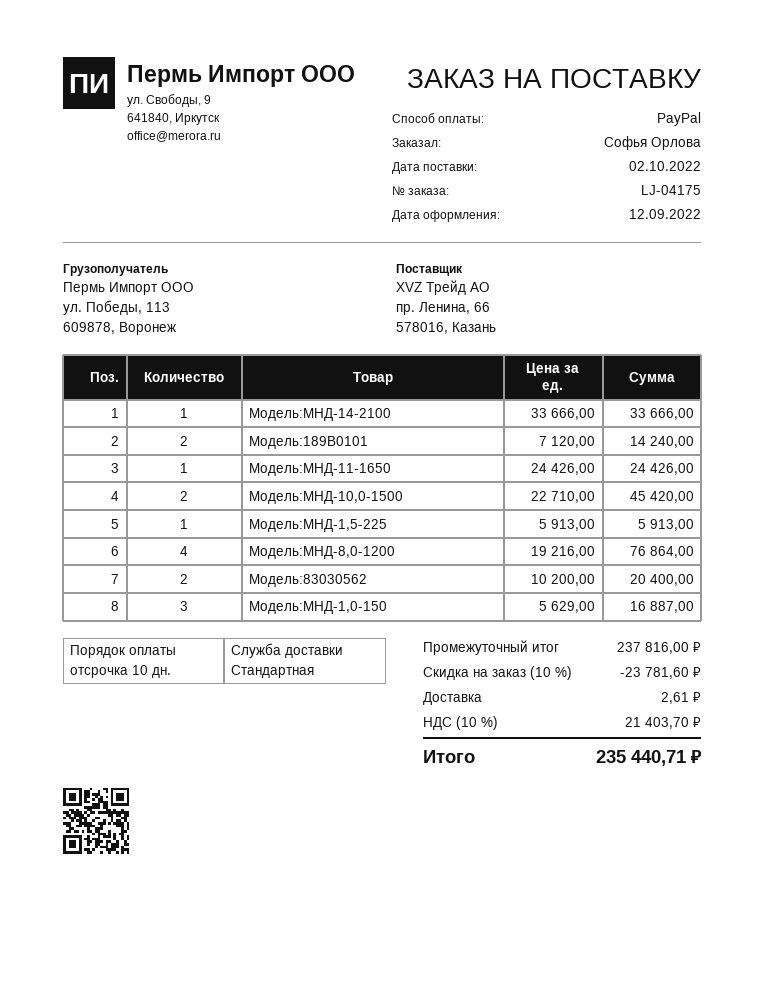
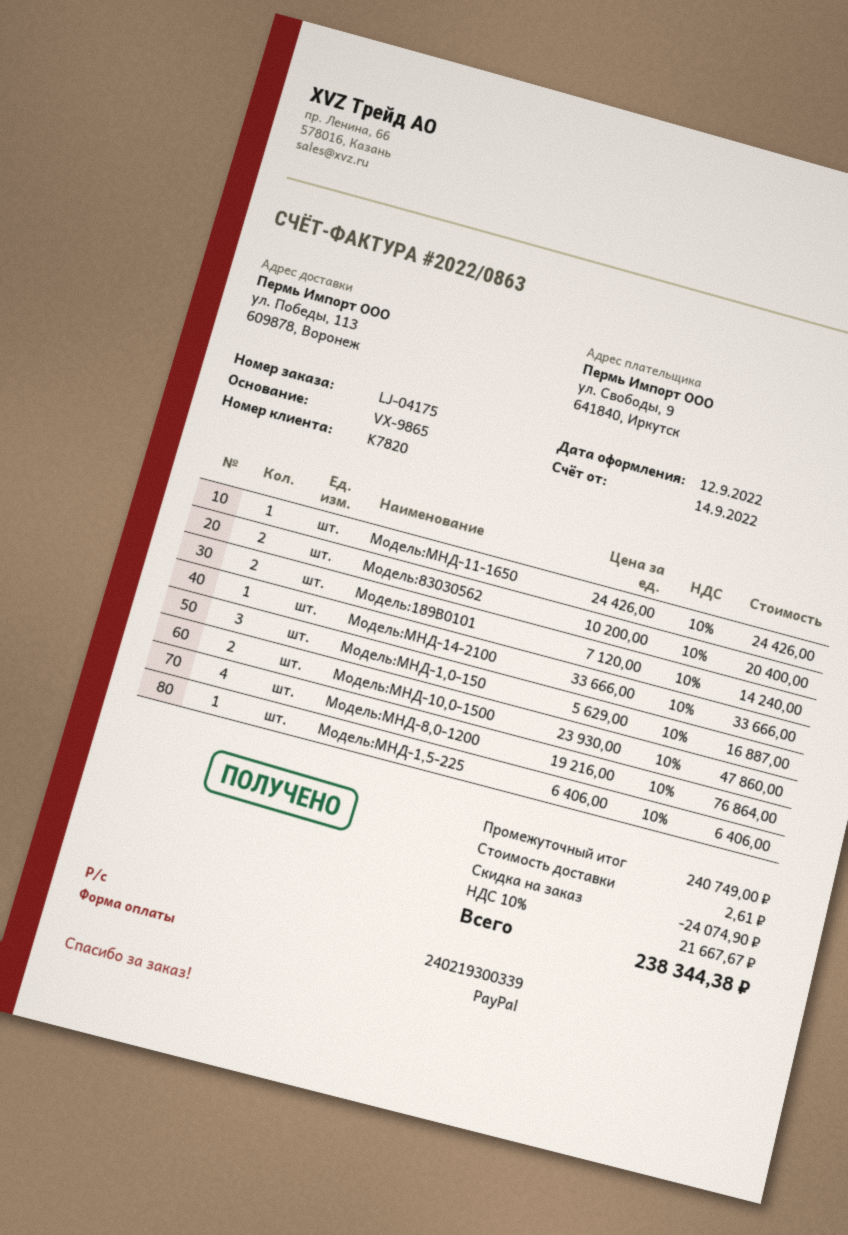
Модель:МНД-10,0-1500: 2 x 22710.00 = 45420.00 -> 2 x 23930.00 = 47860.00
Модель:МНД-1,5-225: 1 x 5913.00 = 5913.00 -> 1 x 6406.00 = 6406.00
subtotal: 237816.00 -> 240749.00
discount: 23781.60 -> 24074.90
tax: 10% = 21403.70 -> 10% = 21667.67
total: 235440.71 -> 238344.38

